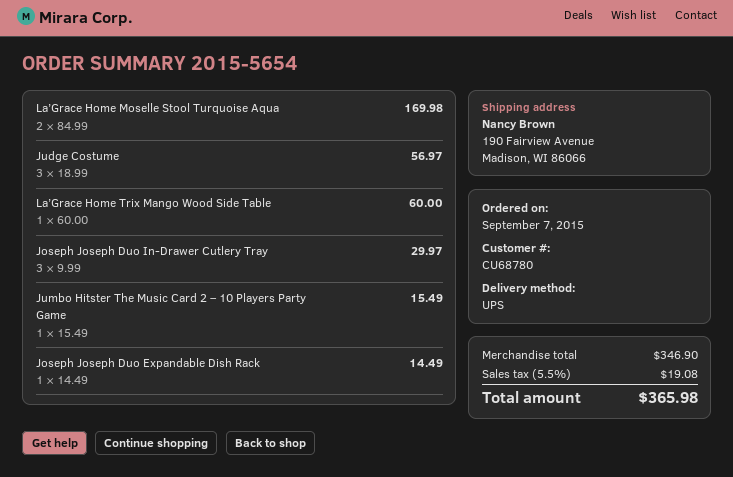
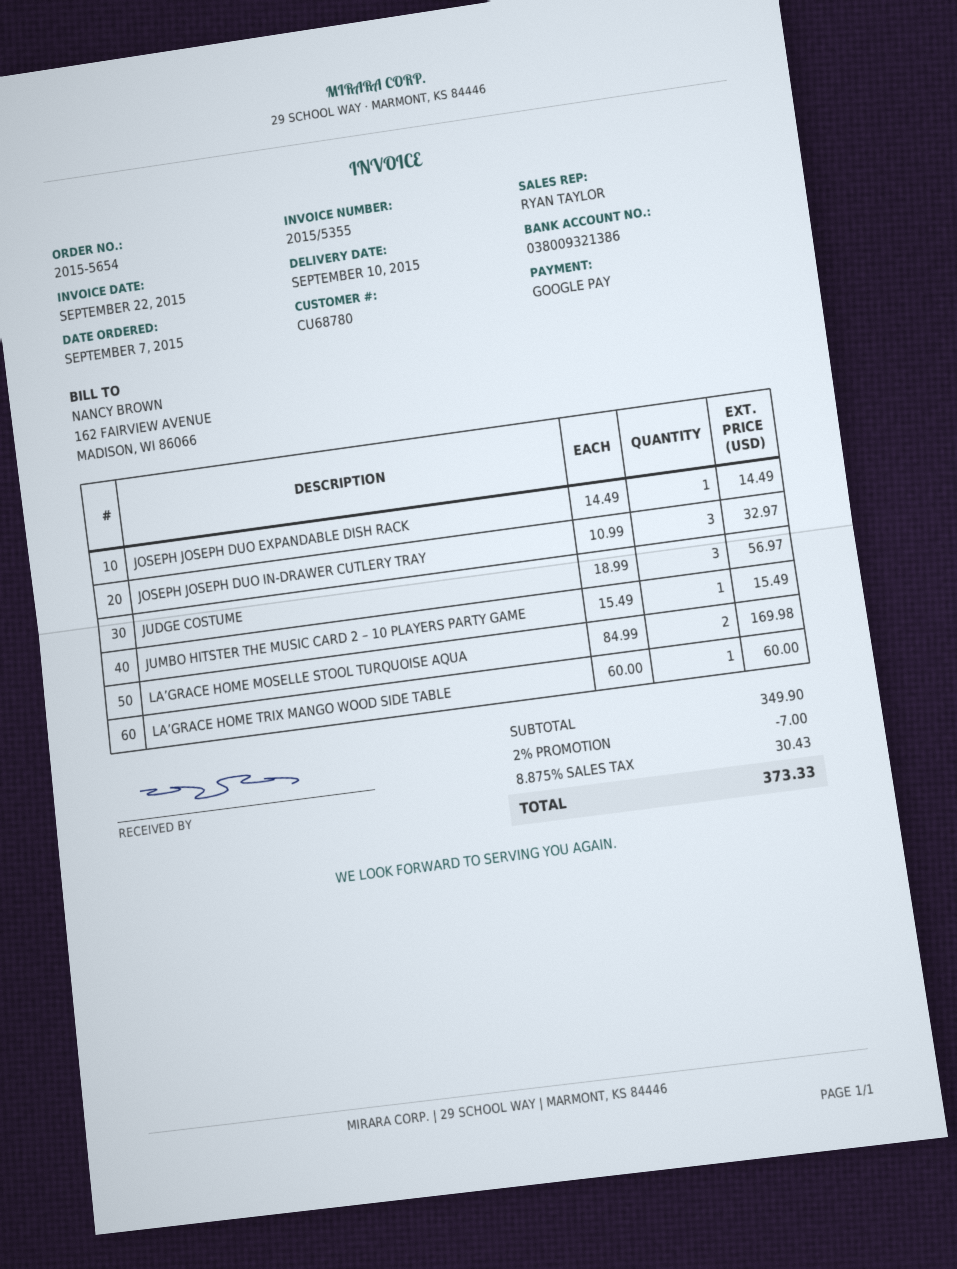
Joseph Joseph Duo In-Drawer Cutlery Tray: 3 x 9.99 = 29.97 -> 3 x 10.99 = 32.97
subtotal: 346.90 -> 349.90
discount: none -> 2% = 7.00
tax: 5.5% = 19.08 -> 8.875% = 30.43
total: 365.98 -> 373.33

